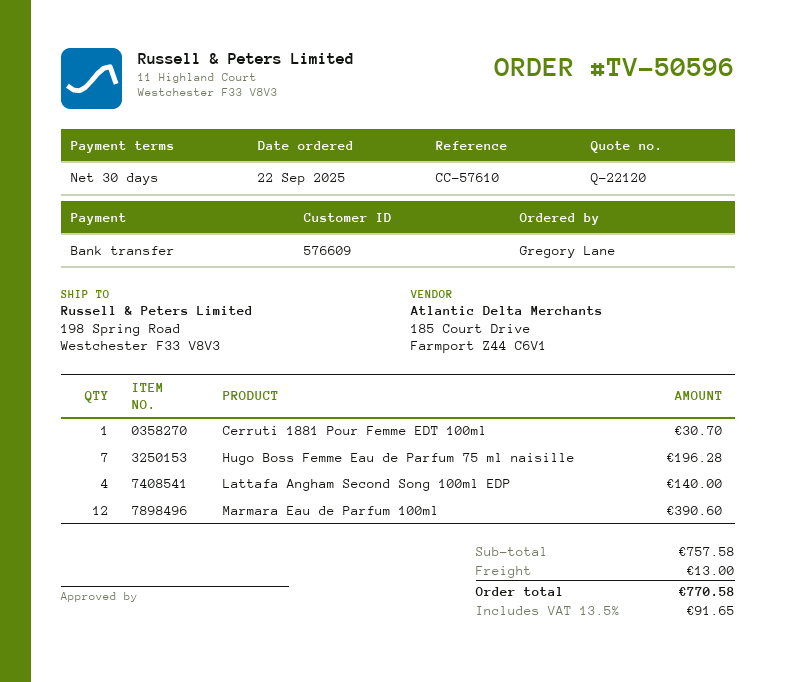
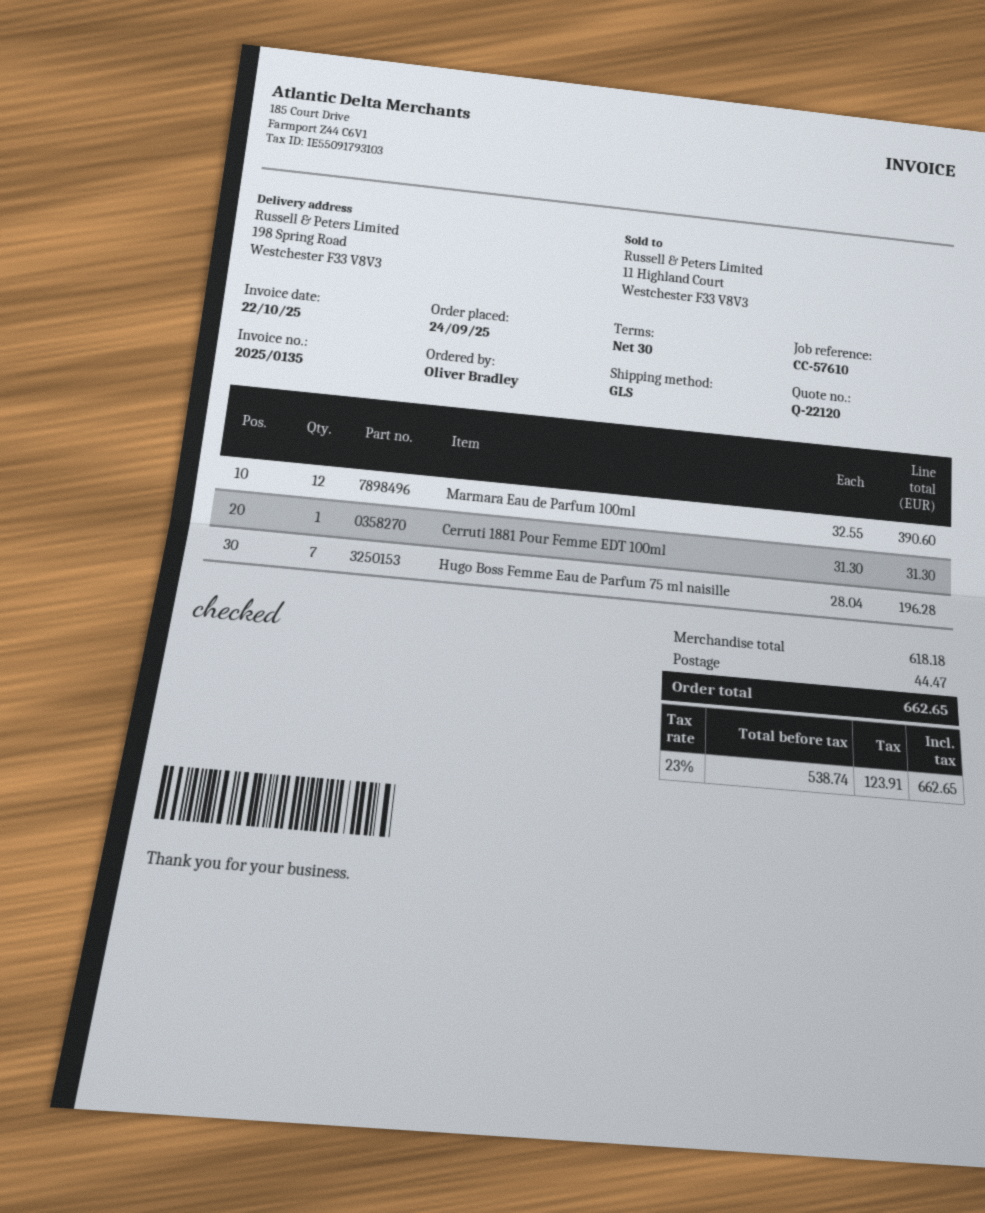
order date: 2025-09-22 -> 2025-09-24
ordered by: Gregory Lane -> Oliver Bradley
Cerruti 1881 Pour Femme EDT 100ml: 1 for 30.70 -> 1 for 31.30
Lattafa Angham Second Song 100ml EDP: 4 for 140.00 -> none
subtotal: 757.58 -> 618.18
shipping: 13.00 -> 44.47
tax: 13.5% = 91.65 -> 23% = 123.91
total: 770.58 -> 662.65

